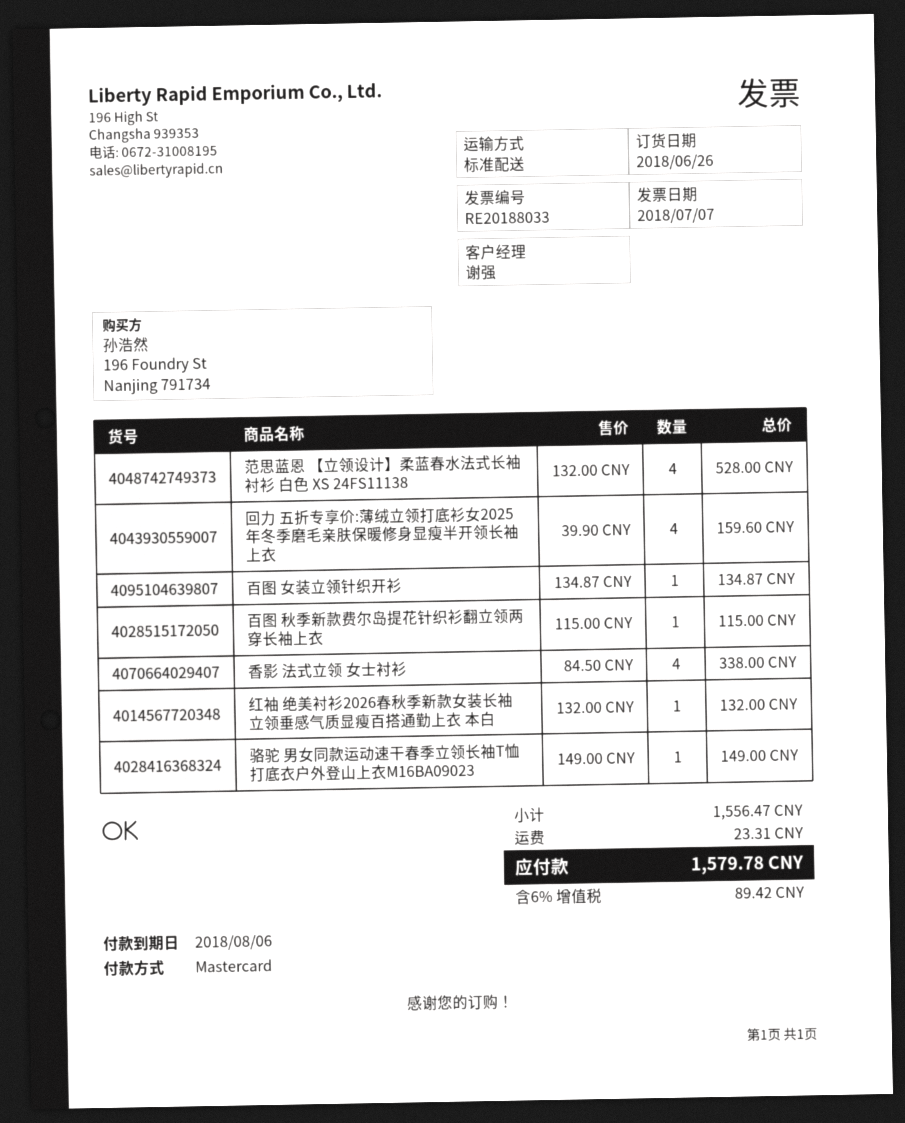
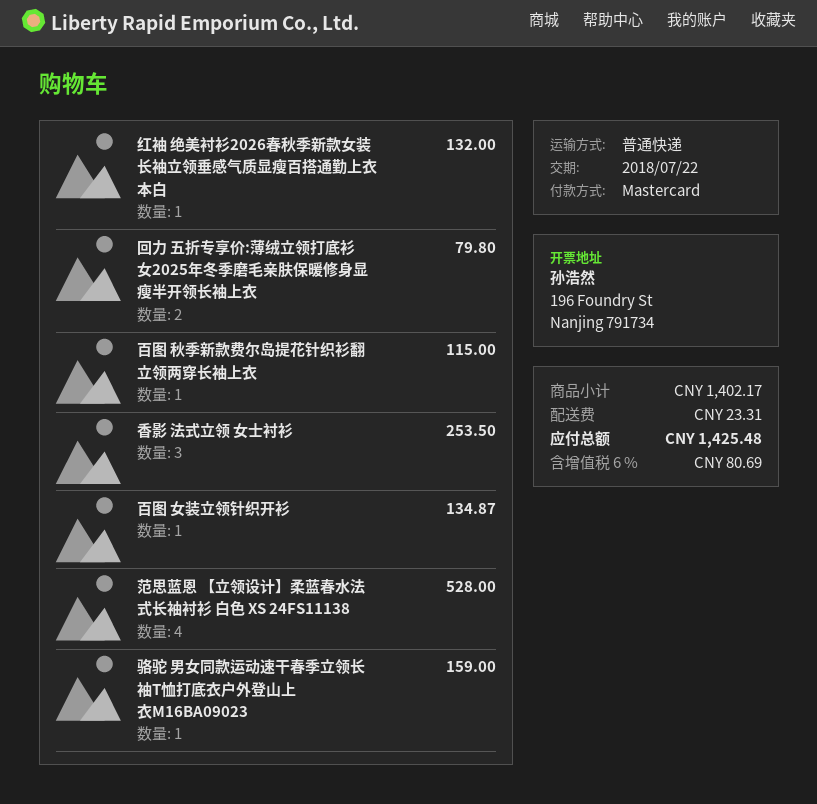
回力 五折专享价:薄绒立领打底衫女2025年冬季磨毛亲肤保暖修身显瘦半开领长袖上衣: 4 for 159.60 -> 2 for 79.80
香影 法式立领 女士衬衫: 4 for 338.00 -> 3 for 253.50
骆驼 男女同款运动速干春季立领长袖T恤打底衣户外登山上衣M16BA09023: 1 for 149.00 -> 1 for 159.00
subtotal: 1556.47 -> 1402.17
tax: 6% = 89.42 -> 6% = 80.69
total: 1579.78 -> 1425.48

